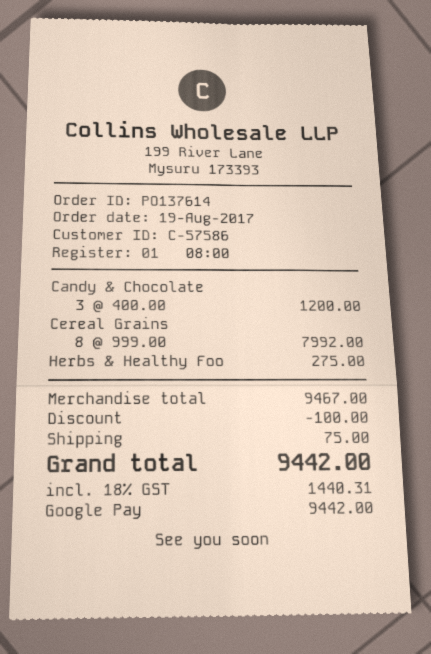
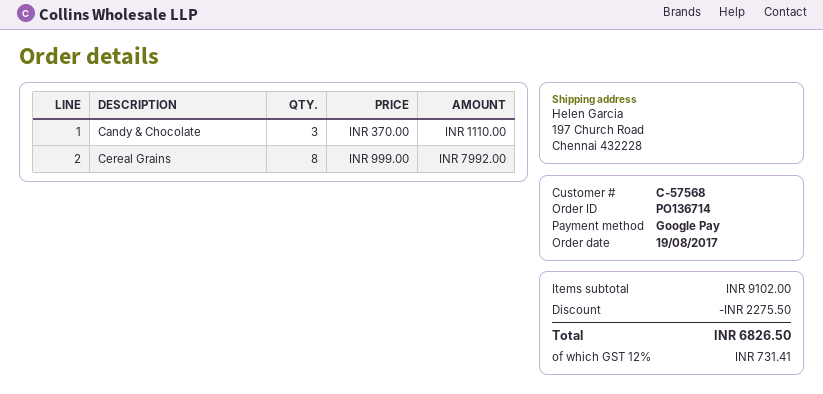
order number: PO137614 -> PO136714
customer number: C-57586 -> C-57568
Candy & Chocolate: 3 x 400.00 = 1200.00 -> 3 x 370.00 = 1110.00
Herbs & Healthy Foo: 1 x 275.00 = 275.00 -> none
subtotal: 9467.00 -> 9102.00
discount: 100.00 -> 2275.50
shipping: 75.00 -> none
tax: 18% = 1440.31 -> 12% = 731.41
total: 9442.00 -> 6826.50

